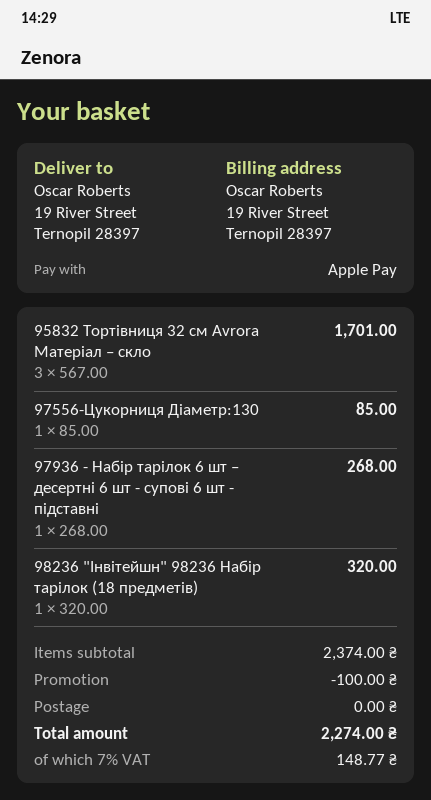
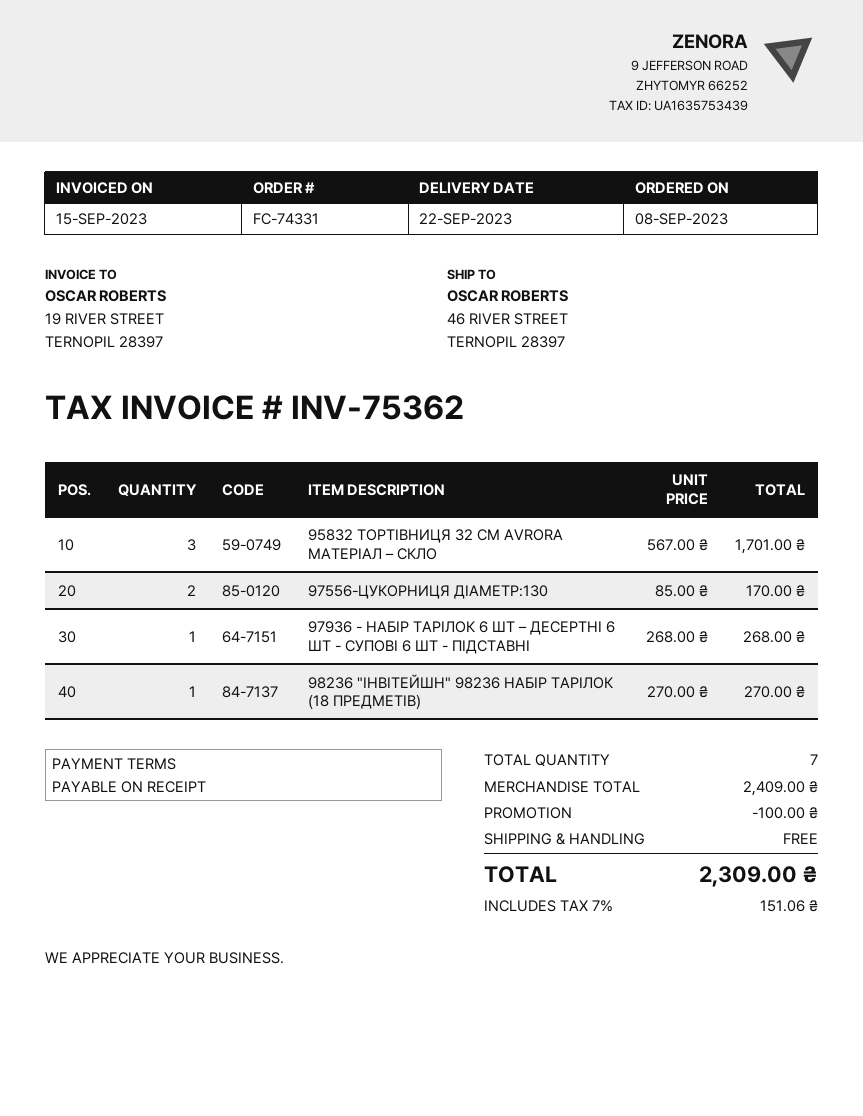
ship to: 19 River Street, Ternopil 28397 -> 46 RIVER STREET, TERNOPIL 28397
97556-Цукорниця Діаметр:130: 1 x 85.00 = 85.00 -> 2 x 85.00 = 170.00
98236 "Інвітейшн" 98236 Набір тарілок (18 предметів): 1 x 320.00 = 320.00 -> 1 x 270.00 = 270.00
subtotal: 2374.00 -> 2409.00
tax: 7% = 148.77 -> 7% = 151.06
total: 2274.00 -> 2309.00

